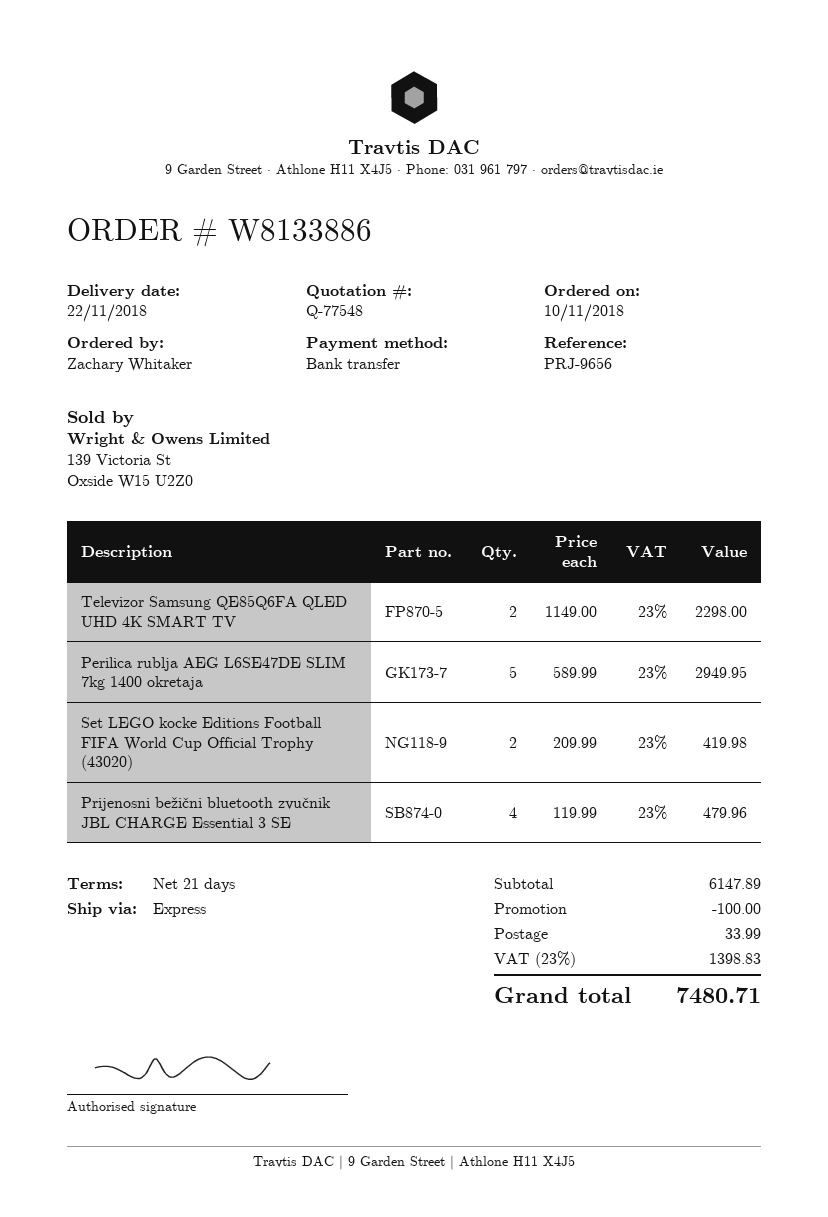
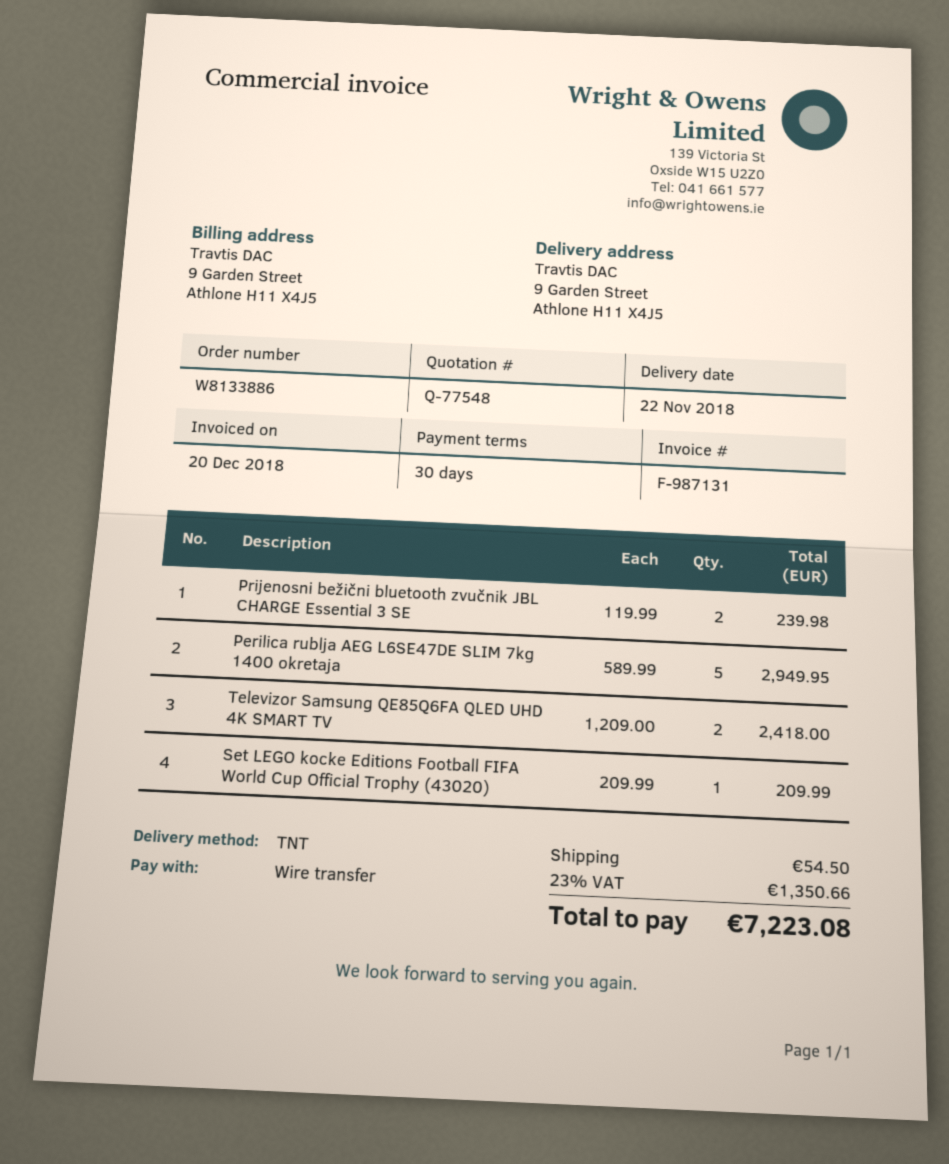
payment terms: 21 days -> 30 days
shipping method: express -> TNT
Televizor Samsung QE85Q6FA QLED UHD 4K SMART TV: 2 x 1149.00 = 2298.00 -> 2 x 1209.00 = 2418.00
Set LEGO kocke Editions Football FIFA World Cup Official Trophy (43020): 2 x 209.99 = 419.98 -> 1 x 209.99 = 209.99
Prijenosni bežični bluetooth zvučnik JBL CHARGE Essential 3 SE: 4 x 119.99 = 479.96 -> 2 x 119.99 = 239.98
discount: 100.00 -> none
shipping: 33.99 -> 54.50
tax: 23% = 1398.83 -> 23% = 1350.66
total: 7480.71 -> 7223.08

